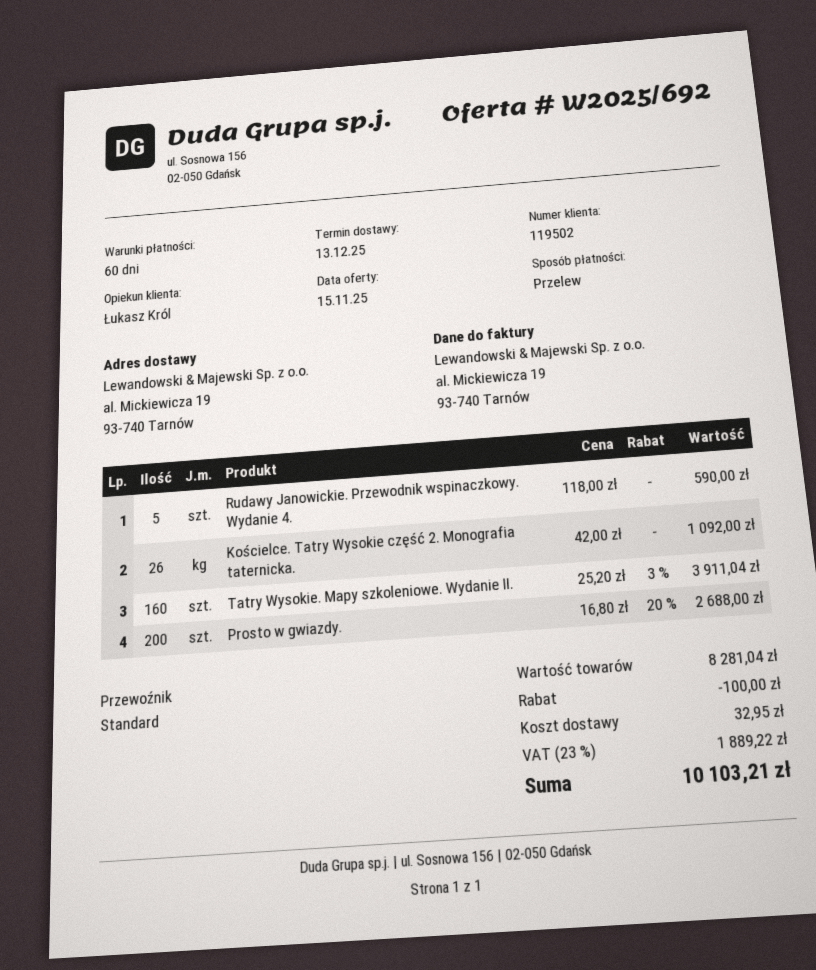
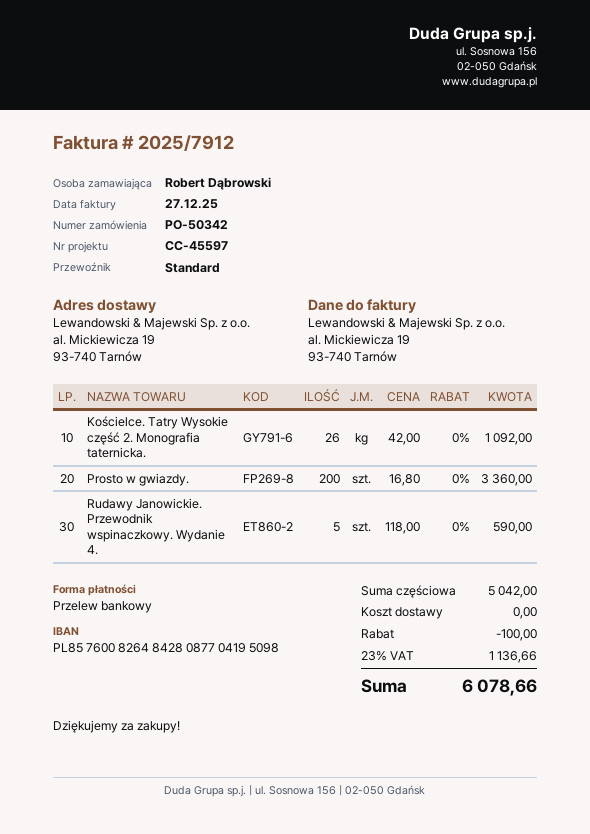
Tatry Wysokie. Mapy szkoleniowe. Wydanie II.: 160 x 25.20 - 3% = 3911.04 -> none
Prosto w gwiazdy.: 200 x 16.80 - 20% = 2688.00 -> 200 x 16.80 = 3360.00
subtotal: 8281.04 -> 5042.00
shipping: 32.95 -> 0.00
tax: 23% = 1889.22 -> 23% = 1136.66
total: 10103.21 -> 6078.66

